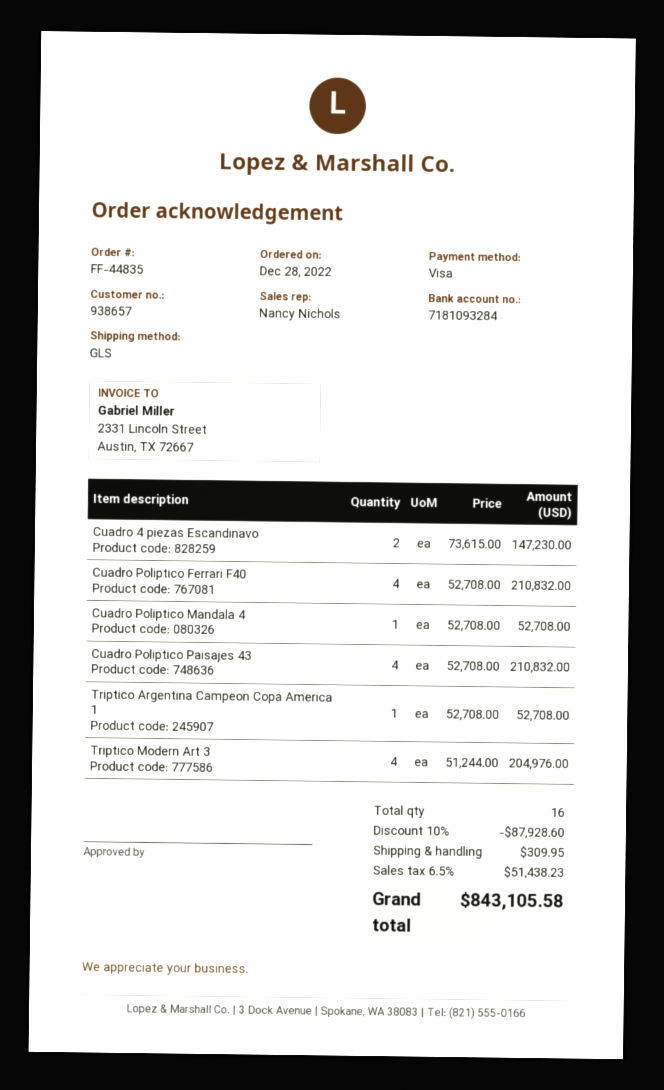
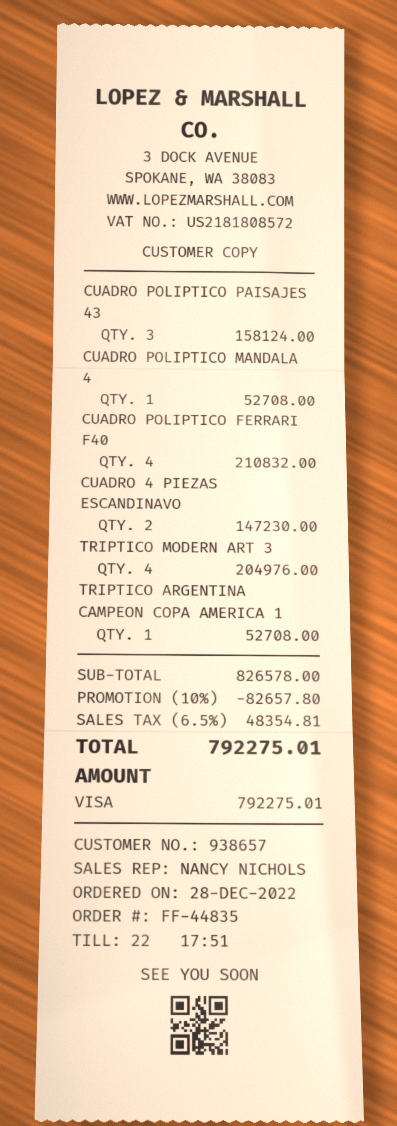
Cuadro Poliptico Paisajes 43: 4 for 210832.00 -> 3 for 158124.00
discount: 10% = 87928.60 -> 10% = 82657.80
shipping: 309.95 -> none
tax: 6.5% = 51438.23 -> 6.5% = 48354.81
total: 843105.58 -> 792275.01

